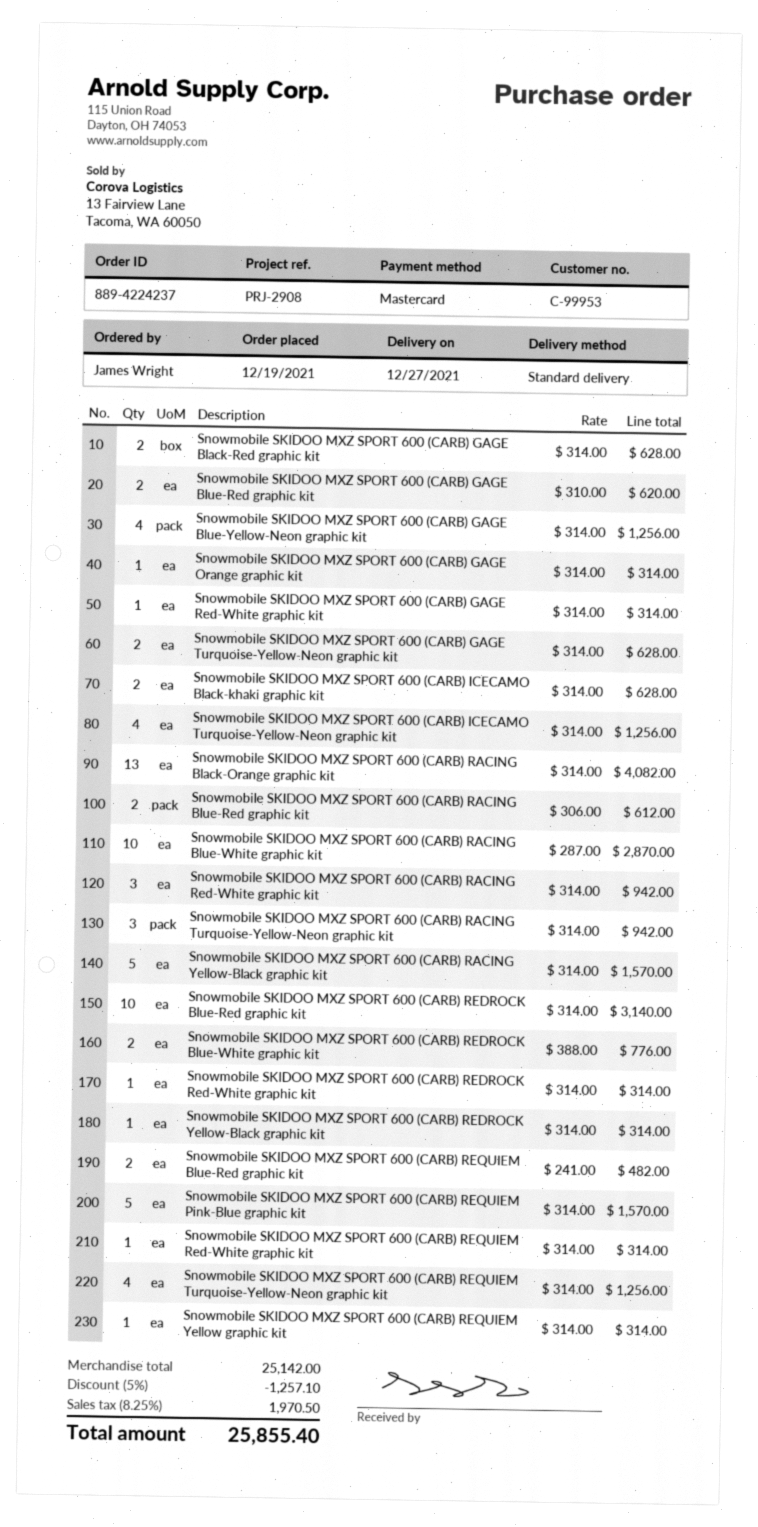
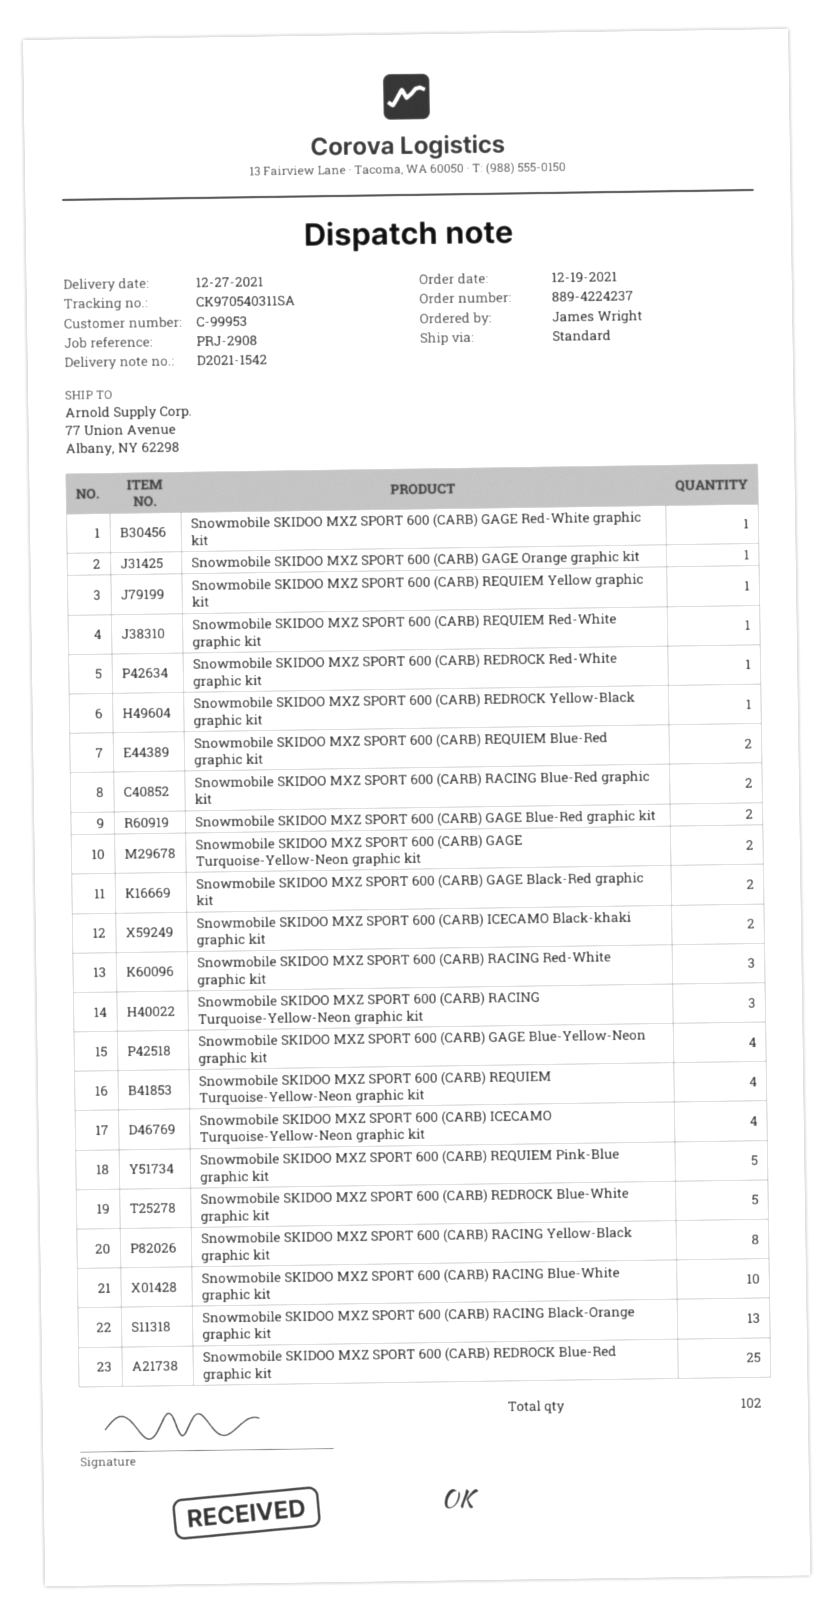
Snowmobile SKIDOO MXZ SPORT 600 (CARB) RACING Yellow-Black graphic kit: 5 -> 8
Snowmobile SKIDOO MXZ SPORT 600 (CARB) REDROCK Blue-Red graphic kit: 10 -> 25
Snowmobile SKIDOO MXZ SPORT 600 (CARB) REDROCK Blue-White graphic kit: 2 -> 5

